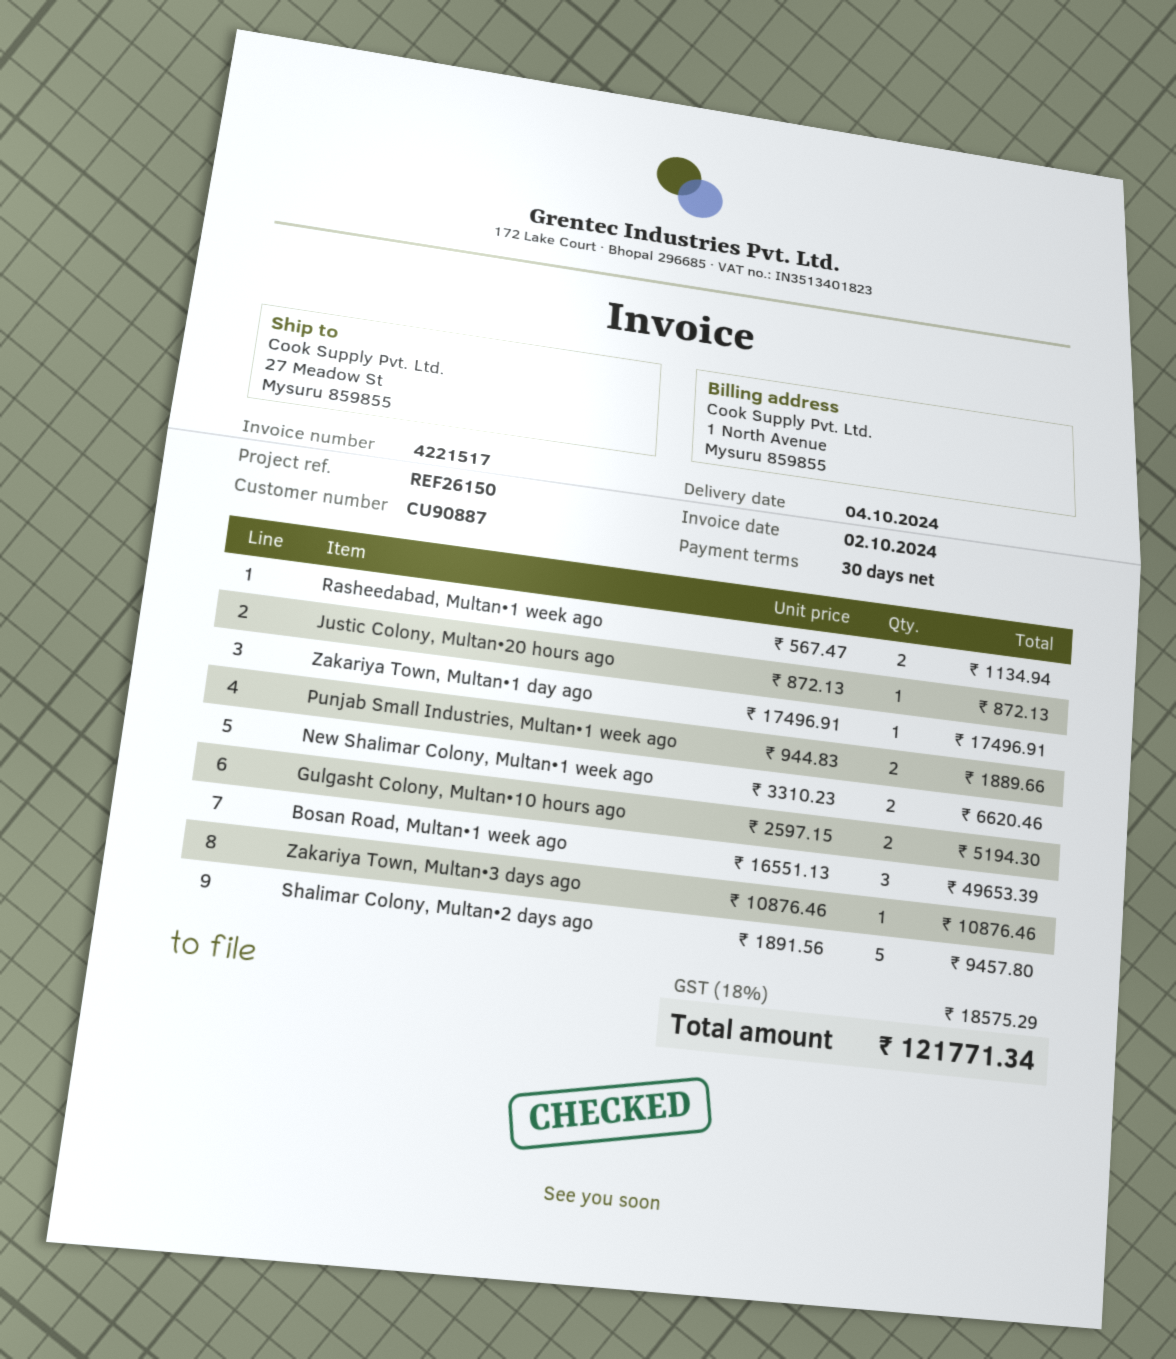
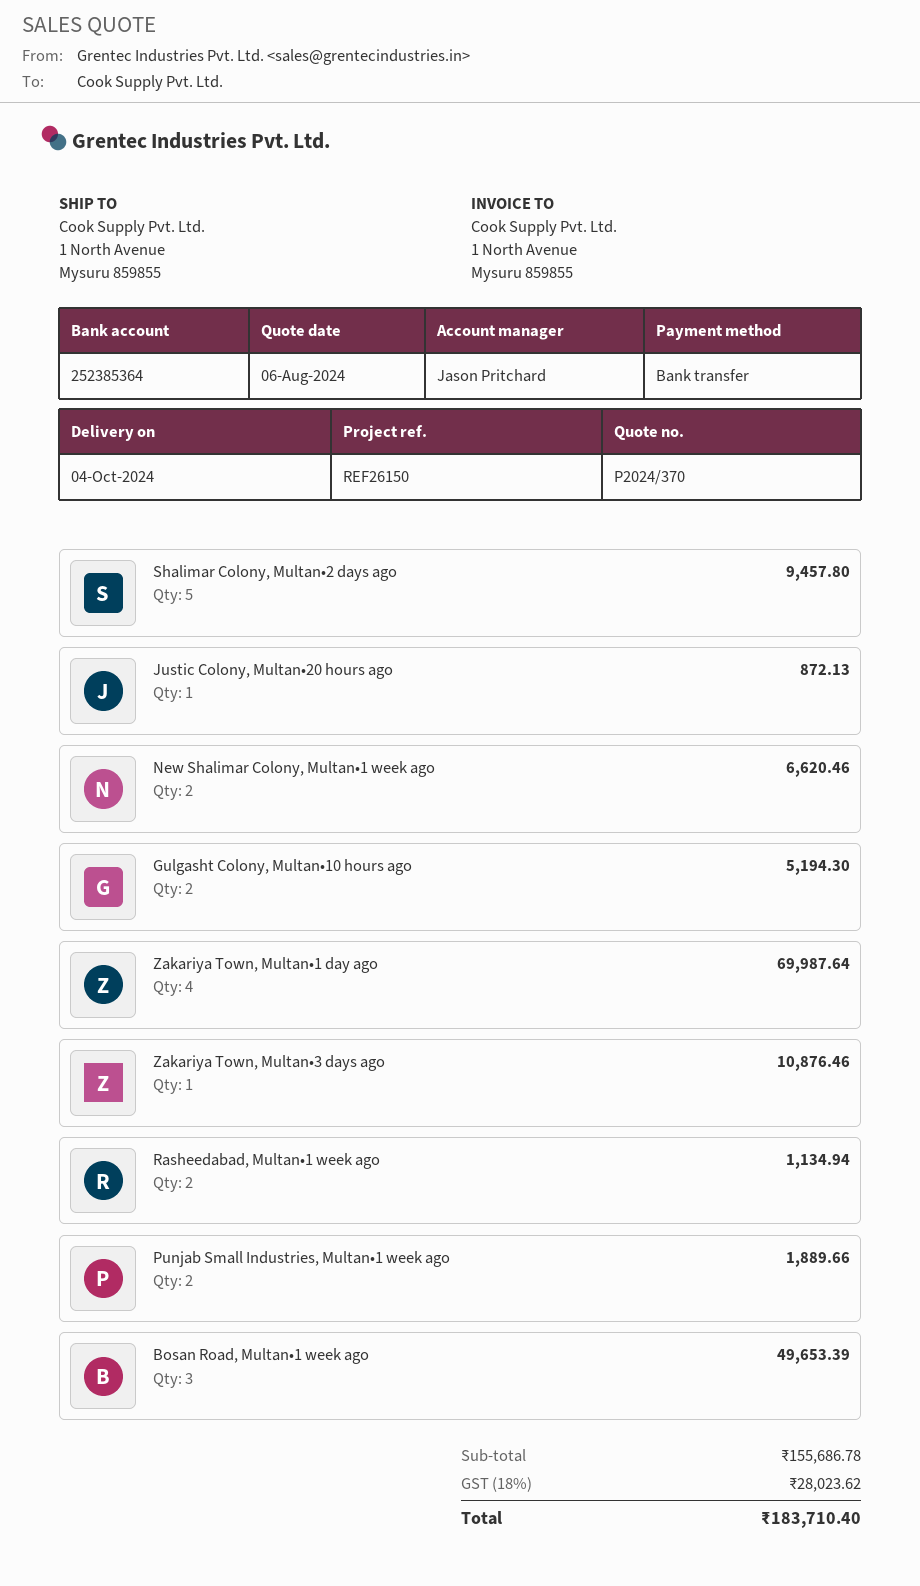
ship to: 27 Meadow St, Mysuru 859855 -> 1 North Avenue, Mysuru 859855
Zakariya Town, Multan•1 day ago: 1 for 17496.91 -> 4 for 69987.64
tax: 18% = 18575.29 -> 18% = 28023.62
total: 121771.34 -> 183710.40

